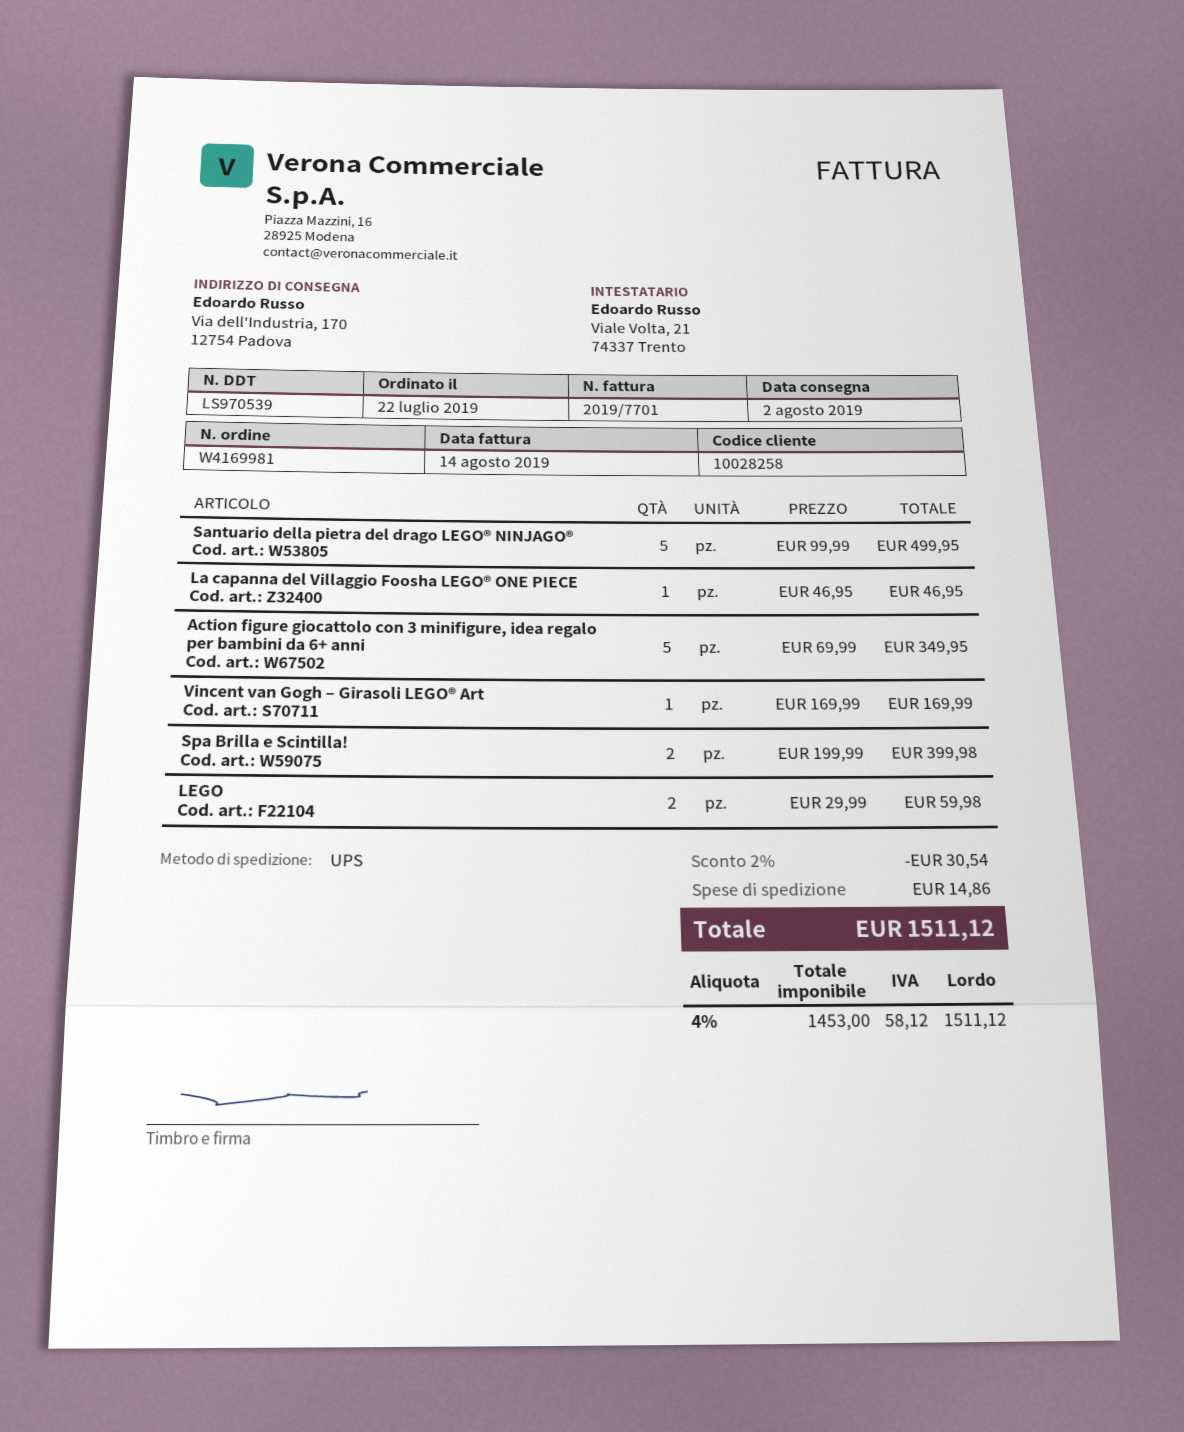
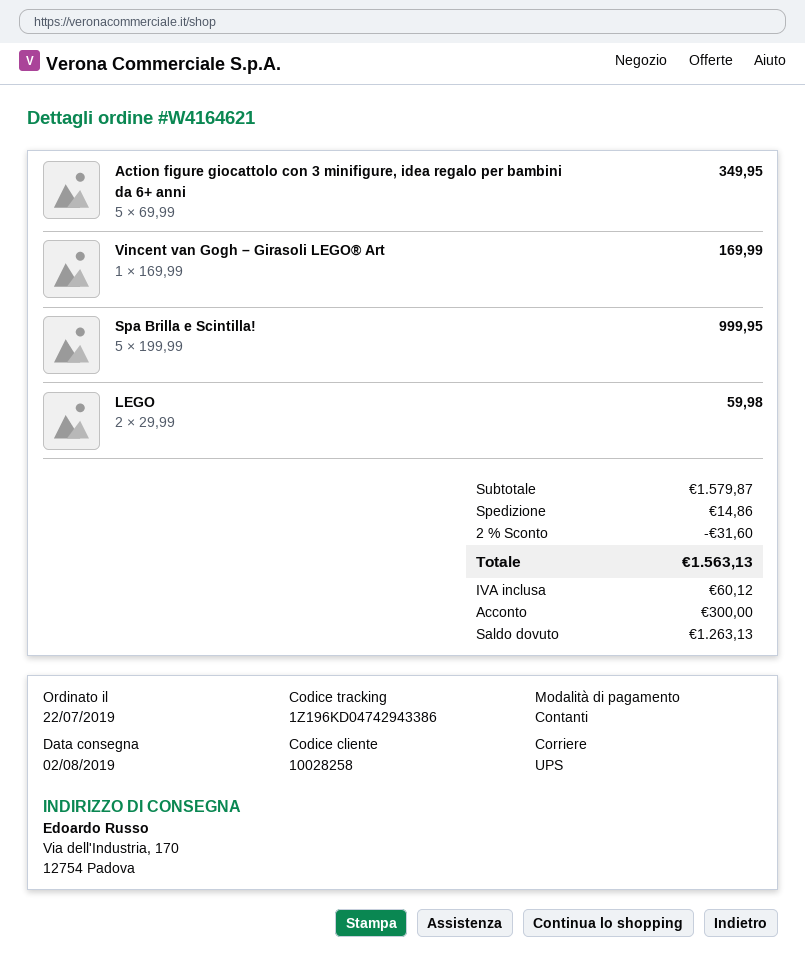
order number: W4169981 -> W4164621
Santuario della pietra del drago LEGO® NINJAGO®: 5 x 99.99 = 499.95 -> none
La capanna del Villaggio Foosha LEGO® ONE PIECE: 1 x 46.95 = 46.95 -> none
Spa Brilla e Scintilla!: 2 x 199.99 = 399.98 -> 5 x 199.99 = 999.95
discount: 2% = 30.54 -> 2% = 31.60
tax: 58.12 -> 60.12
total: 1511.12 -> 1563.13

